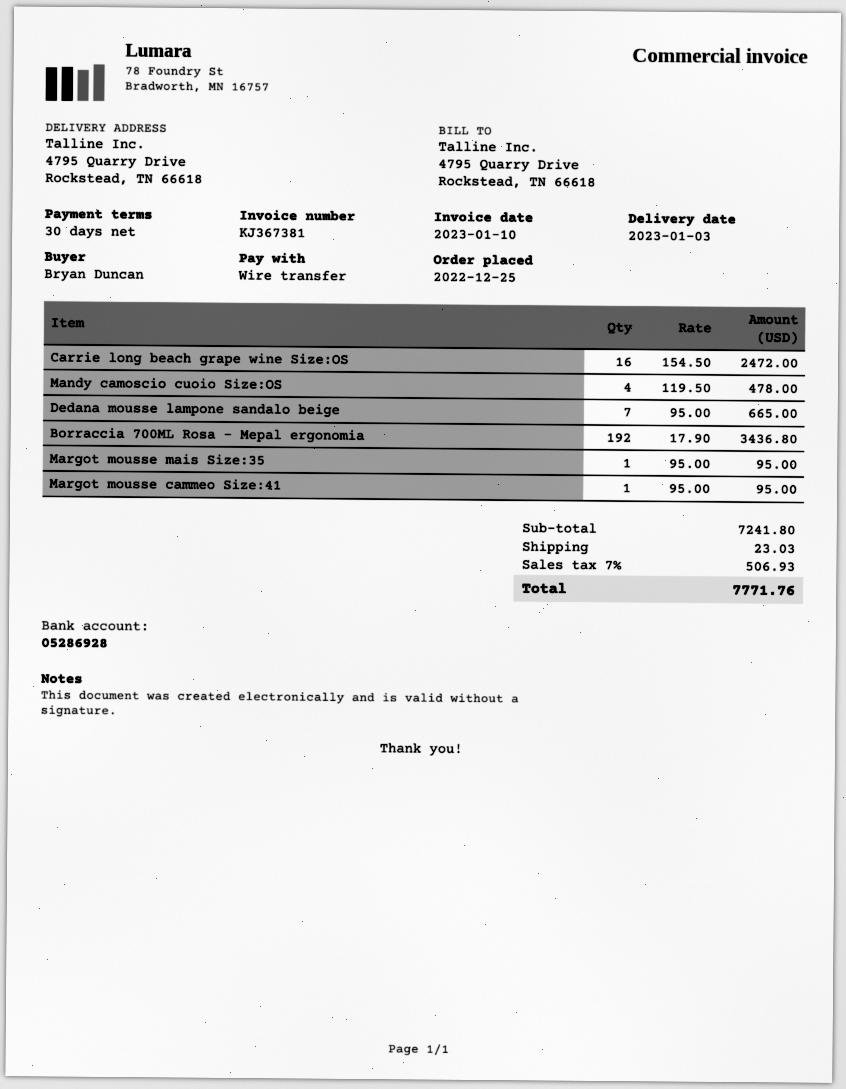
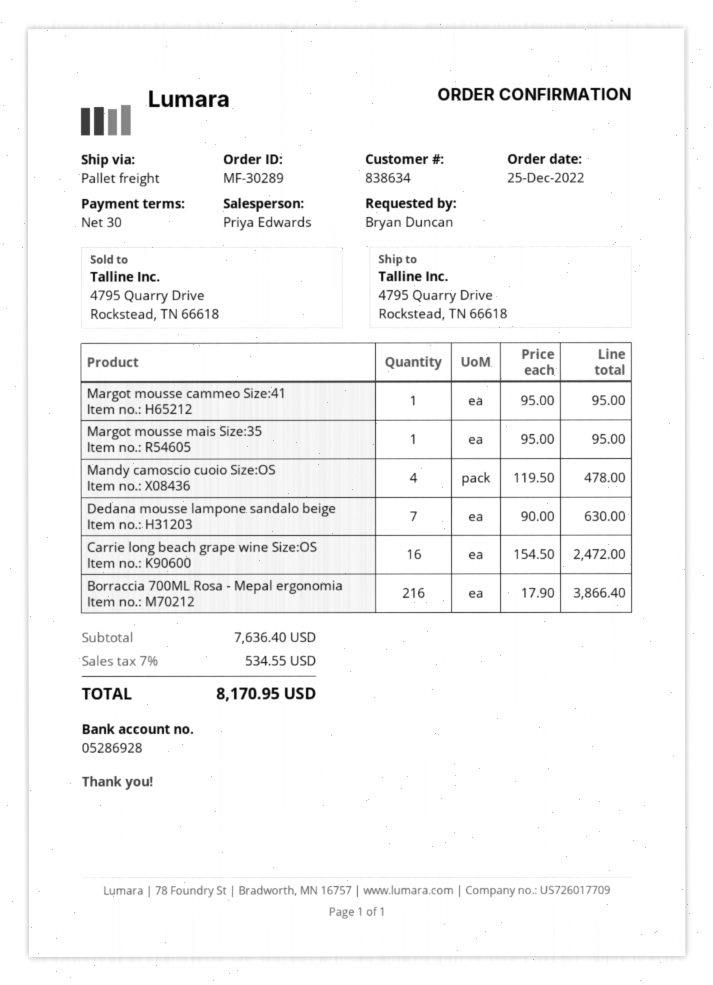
Dedana mousse lampone sandalo beige: 7 x 95.00 = 665.00 -> 7 x 90.00 = 630.00
Borraccia 700ML Rosa - Mepal ergonomia: 192 x 17.90 = 3436.80 -> 216 x 17.90 = 3866.40
subtotal: 7241.80 -> 7636.40
shipping: 23.03 -> none
tax: 7% = 506.93 -> 7% = 534.55
total: 7771.76 -> 8170.95

